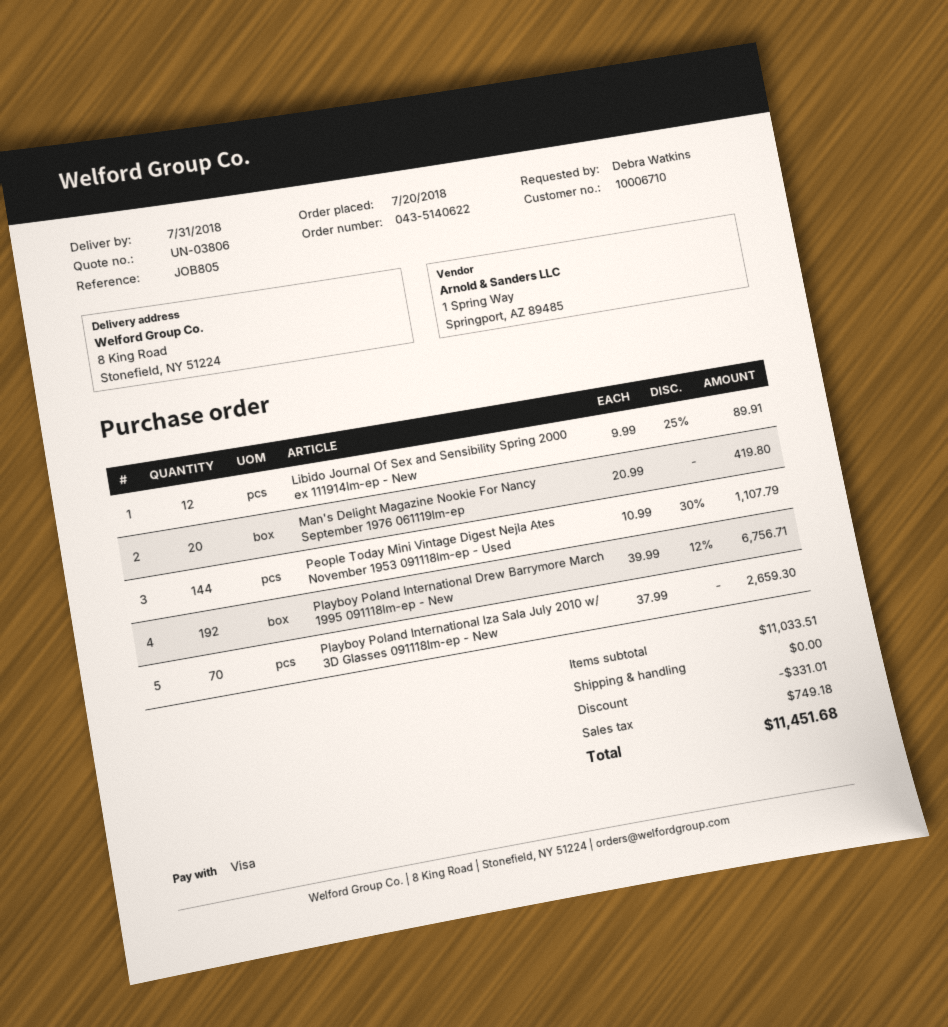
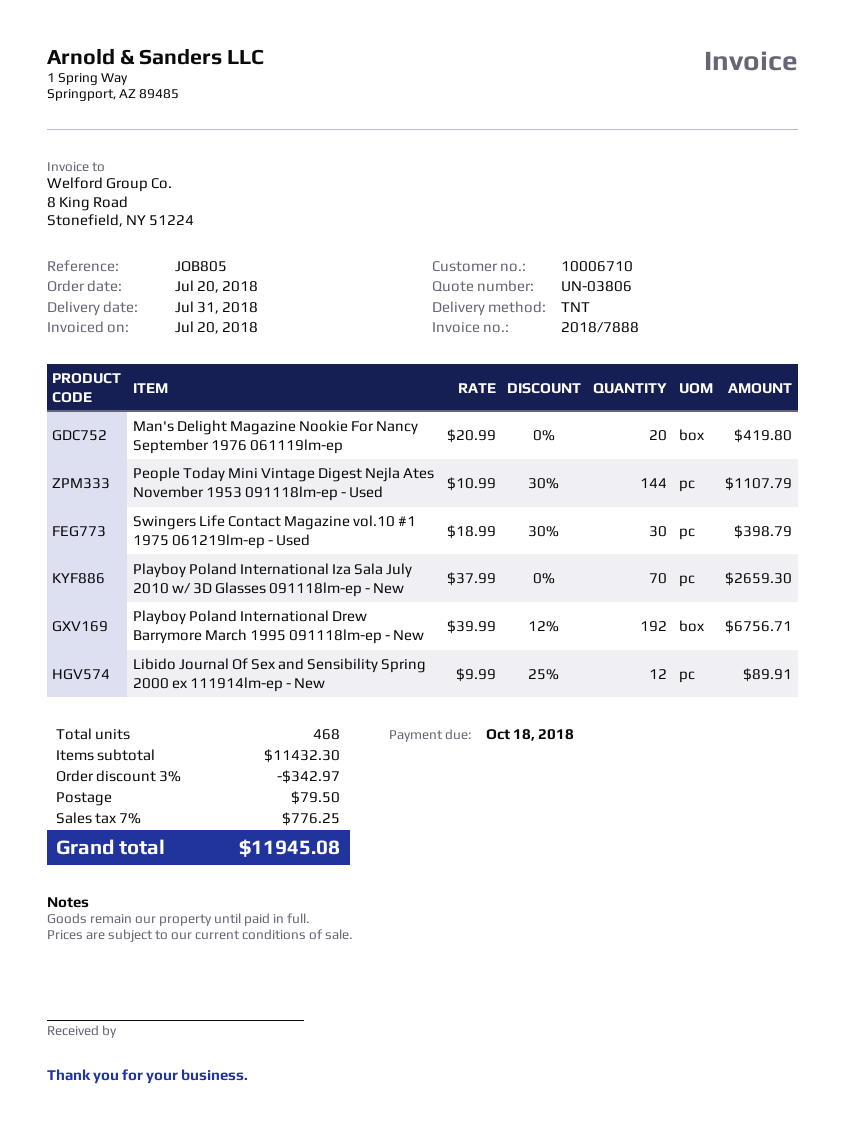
Swingers Life Contact Magazine vol.10 #1 1975 061219lm-ep - Used: none -> 30 x 18.99 - 30% = 398.79
subtotal: 11033.51 -> 11432.30
discount: 331.01 -> 342.97
shipping: 0.00 -> 79.50
tax: 749.18 -> 776.25
total: 11451.68 -> 11945.08

